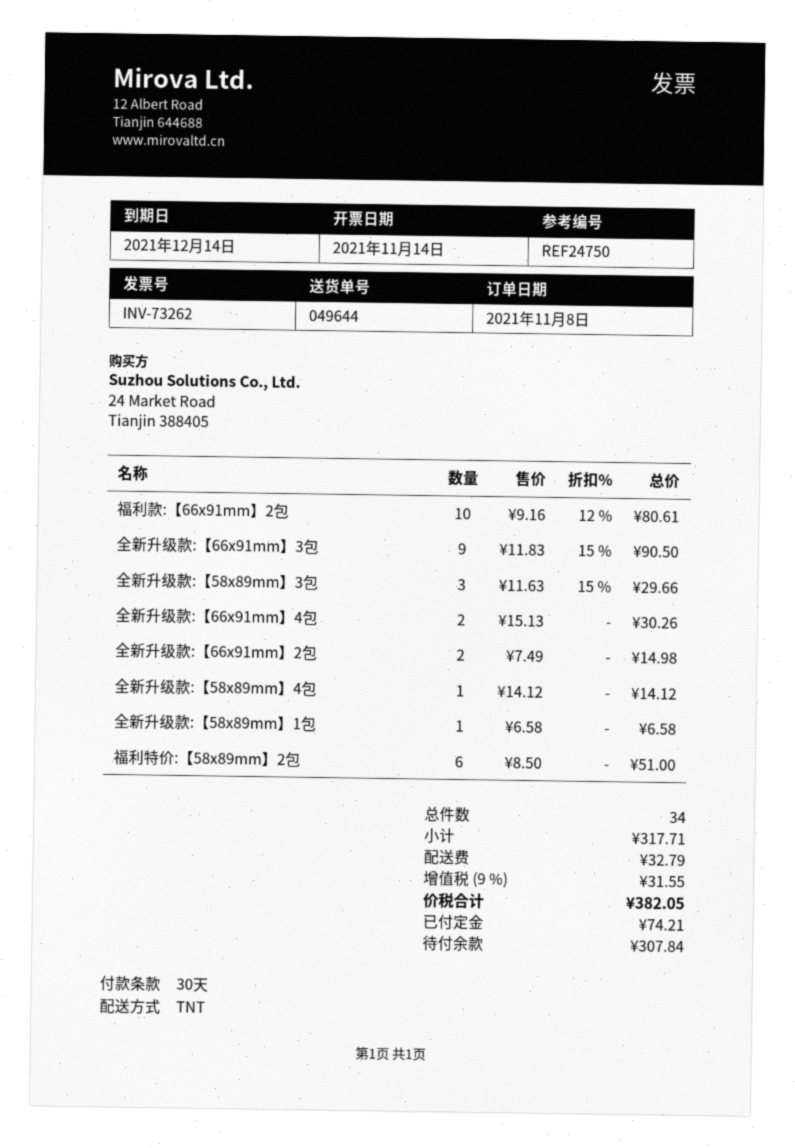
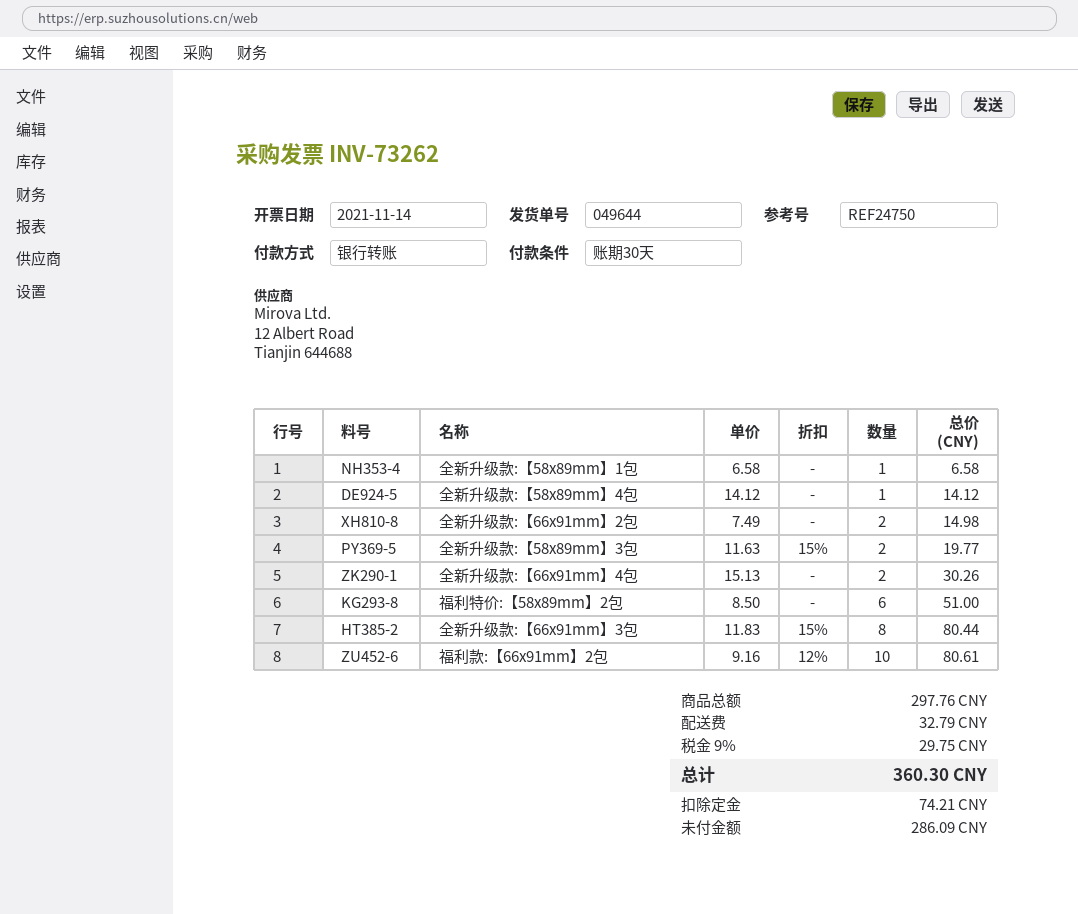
全新升级款:【66x91mm】3包: 9 x 11.83 - 15% = 90.50 -> 8 x 11.83 - 15% = 80.44
全新升级款:【58x89mm】3包: 3 x 11.63 - 15% = 29.66 -> 2 x 11.63 - 15% = 19.77
subtotal: 317.71 -> 297.76
tax: 9% = 31.55 -> 9% = 29.75
total: 382.05 -> 360.30
balance: 307.84 -> 286.09

